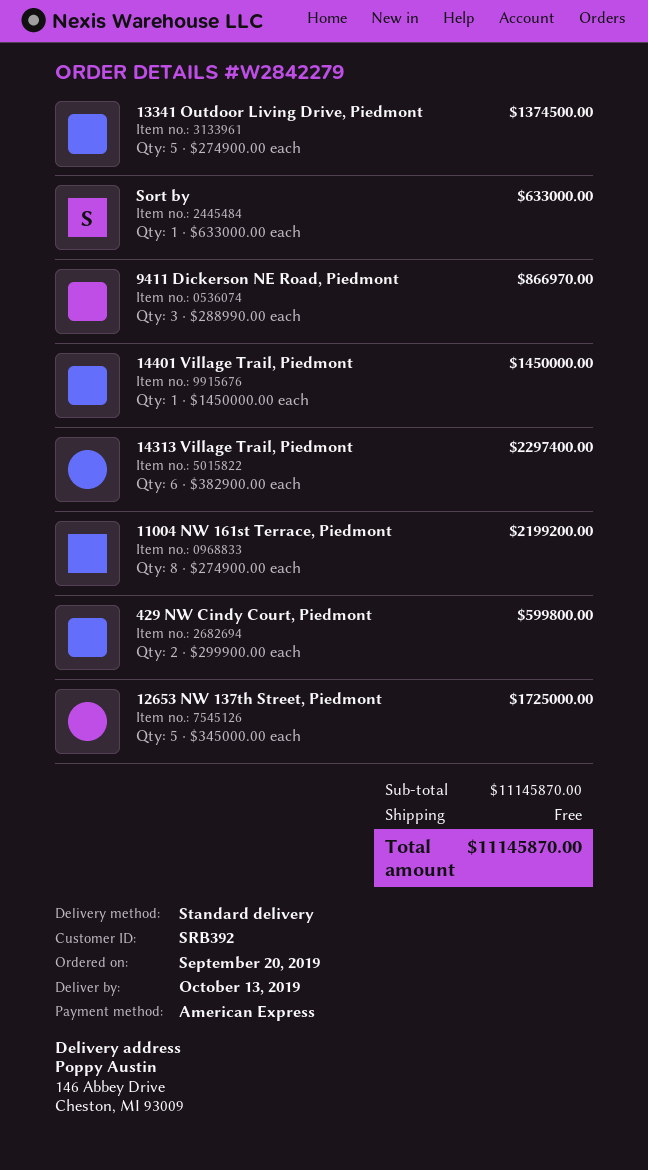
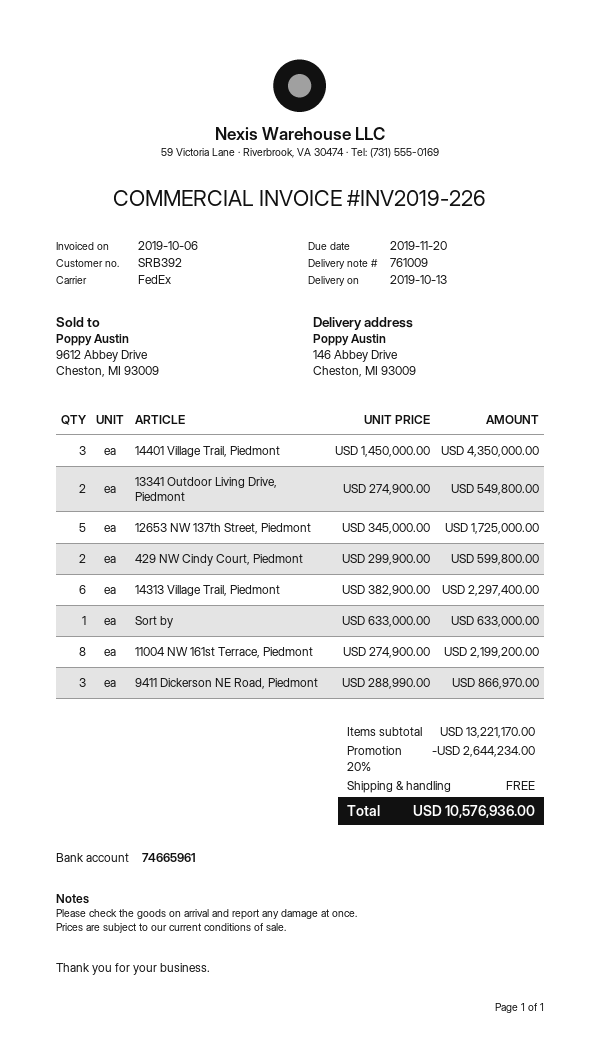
shipping method: standard -> FedEx
13341 Outdoor Living Drive, Piedmont: 5 x 274900.00 = 1374500.00 -> 2 x 274900.00 = 549800.00
14401 Village Trail, Piedmont: 1 x 1450000.00 = 1450000.00 -> 3 x 1450000.00 = 4350000.00
subtotal: 11145870.00 -> 13221170.00
discount: none -> 20% = 2644234.00
total: 11145870.00 -> 10576936.00

